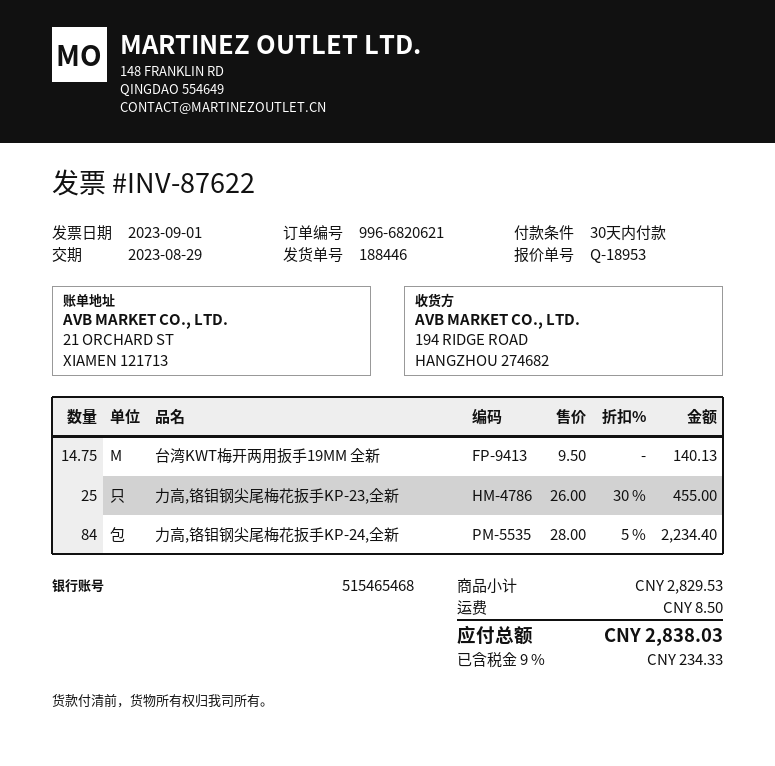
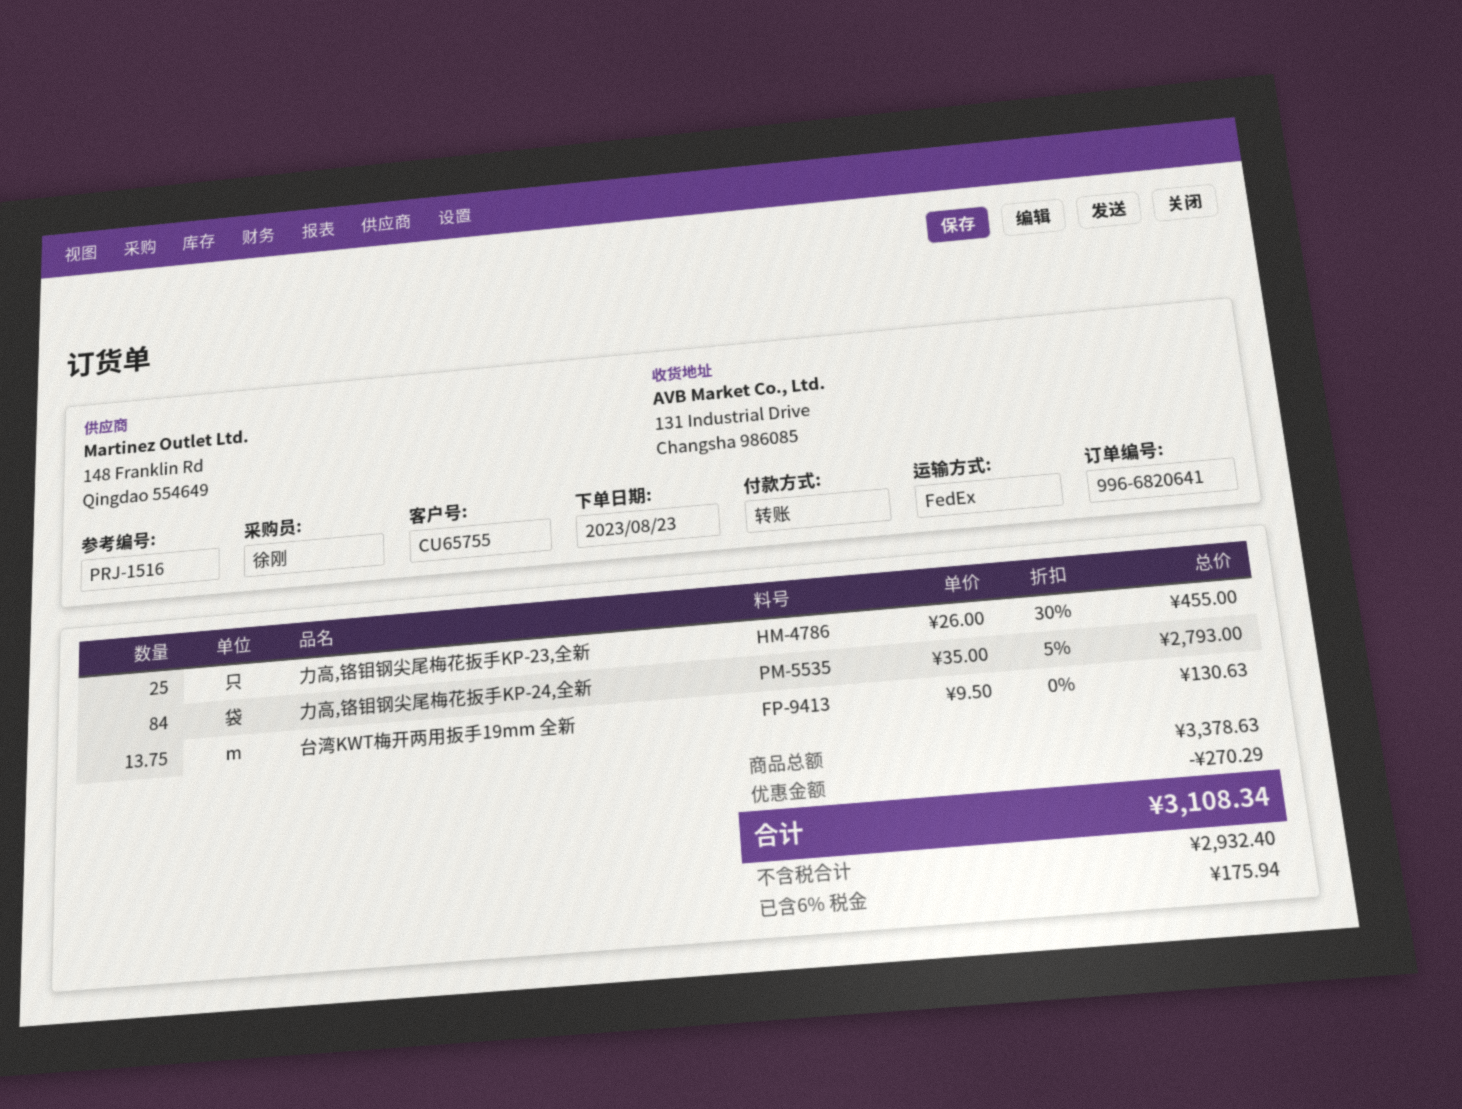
order number: 996-6820621 -> 996-6820641
ship to: 194 RIDGE ROAD, HANGZHOU 274682 -> 131 Industrial Drive, Changsha 986085
台湾KWT梅开两用扳手19MM 全新: 14.75 x 9.50 = 140.13 -> 13.75 x 9.50 = 130.63
力高,铬钼钢尖尾梅花扳手KP-24,全新: 84 x 28.00 - 5% = 2234.40 -> 84 x 35.00 - 5% = 2793.00
subtotal: 2829.53 -> 3378.63
discount: none -> 270.29
shipping: 8.50 -> none
tax: 9% = 234.33 -> 6% = 175.94
total: 2838.03 -> 3108.34

